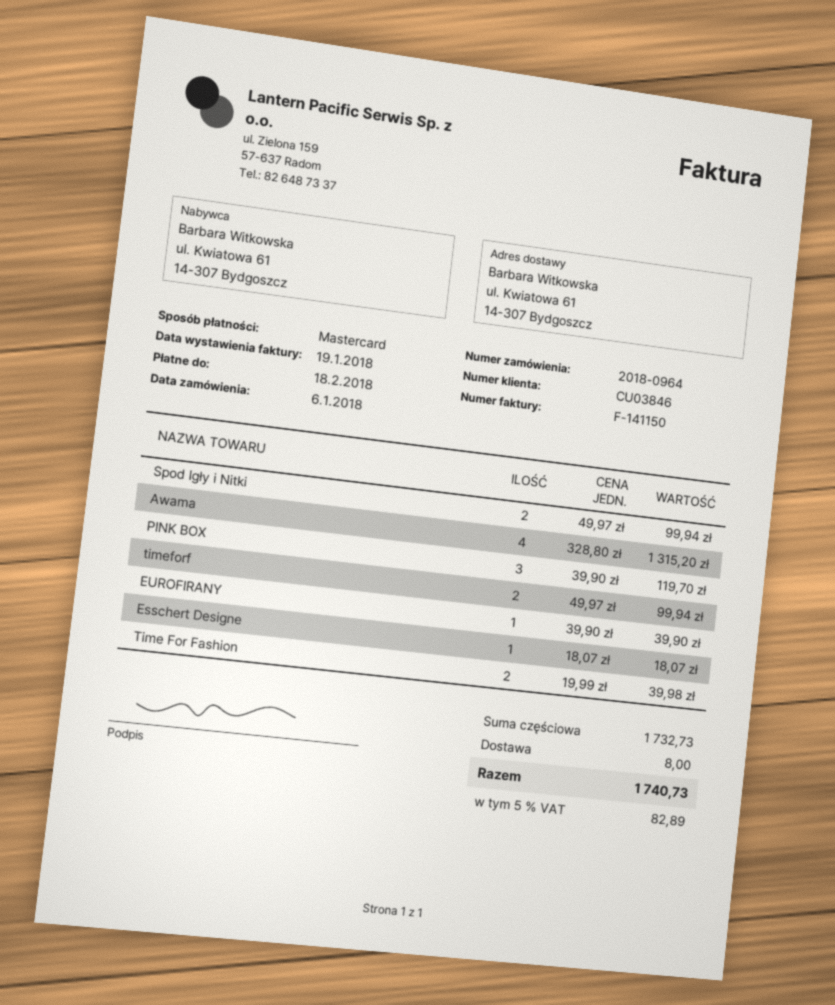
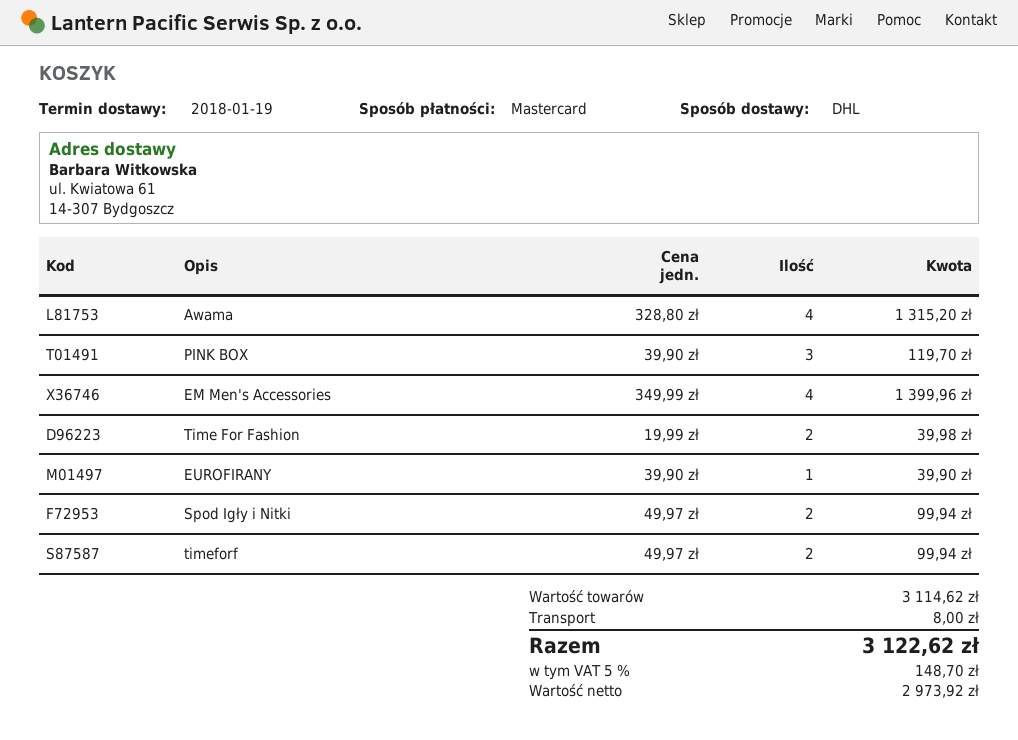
Esschert Designe: 1 x 18.07 = 18.07 -> none
EM Men's Accessories: none -> 4 x 349.99 = 1399.96
subtotal: 1732.73 -> 3114.62
tax: 5% = 82.89 -> 5% = 148.70
total: 1740.73 -> 3122.62

